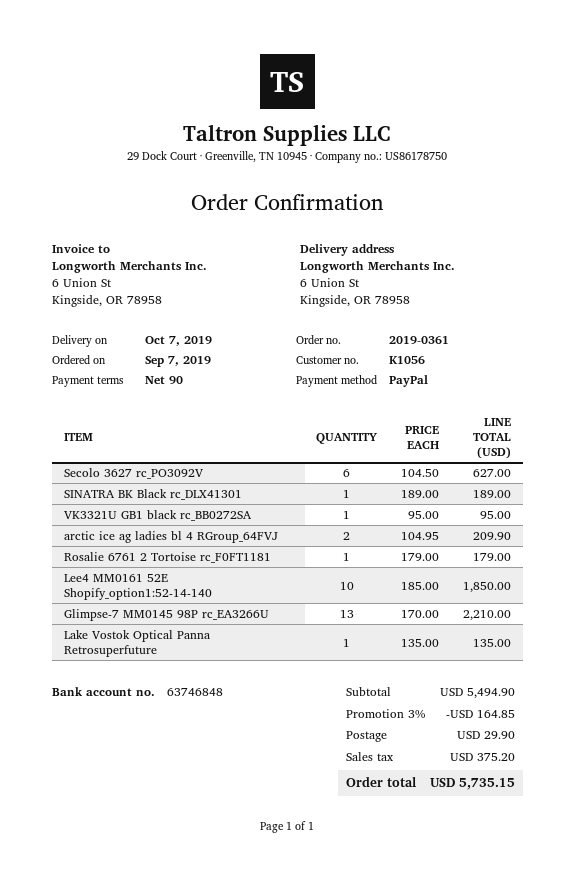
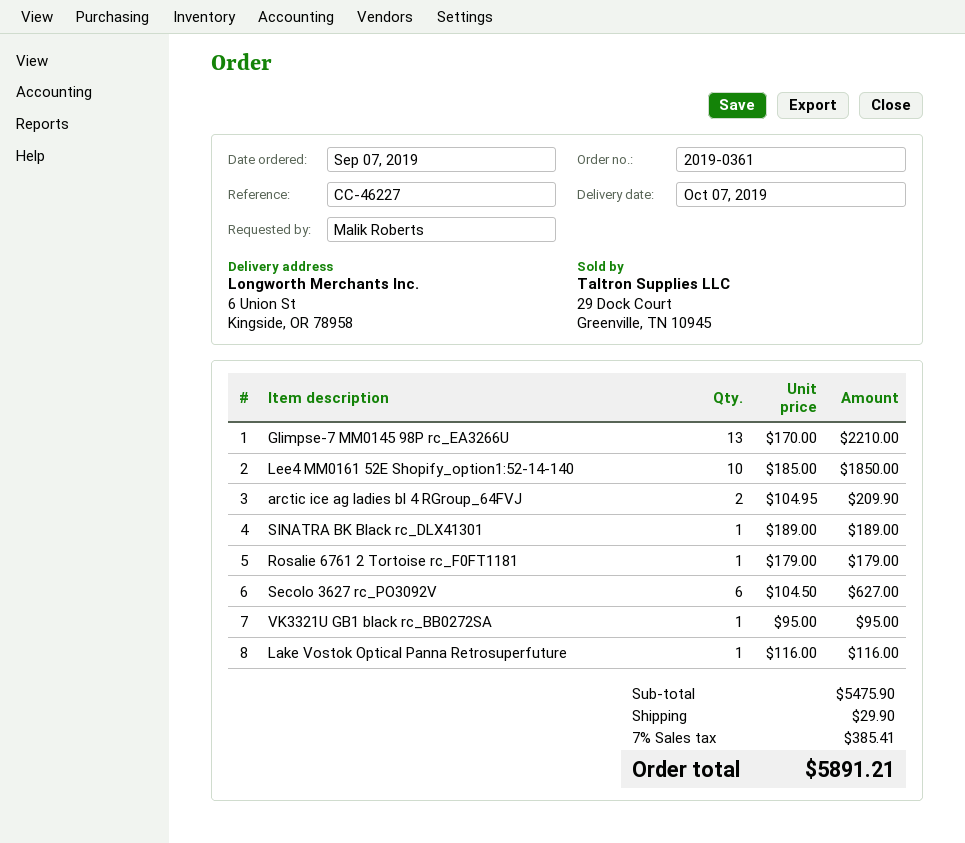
Lake Vostok Optical Panna Retrosuperfuture: 1 x 135.00 = 135.00 -> 1 x 116.00 = 116.00
subtotal: 5494.90 -> 5475.90
discount: 3% = 164.85 -> none
tax: 375.20 -> 385.41
total: 5735.15 -> 5891.21

